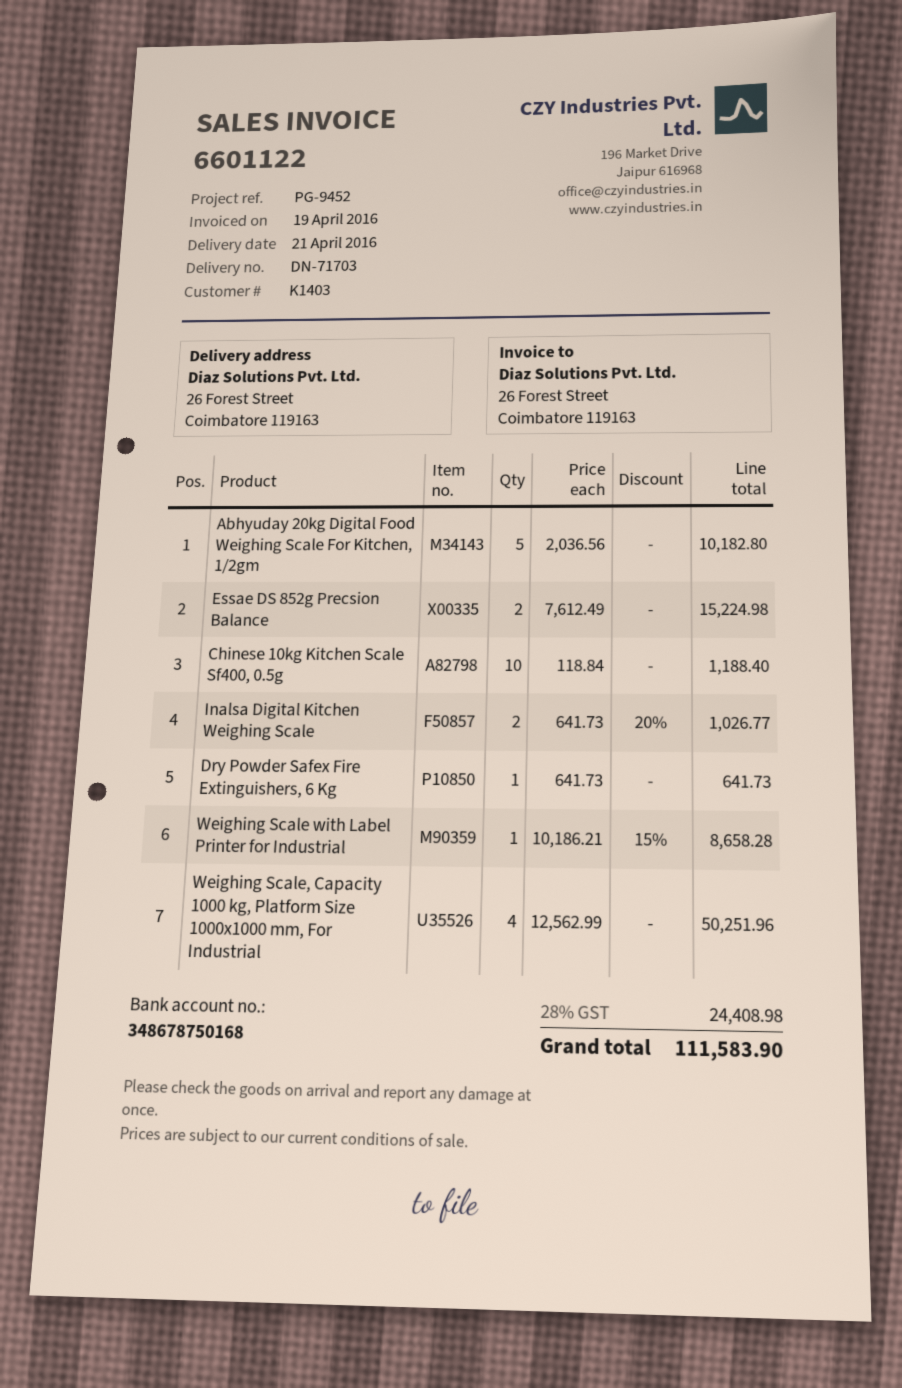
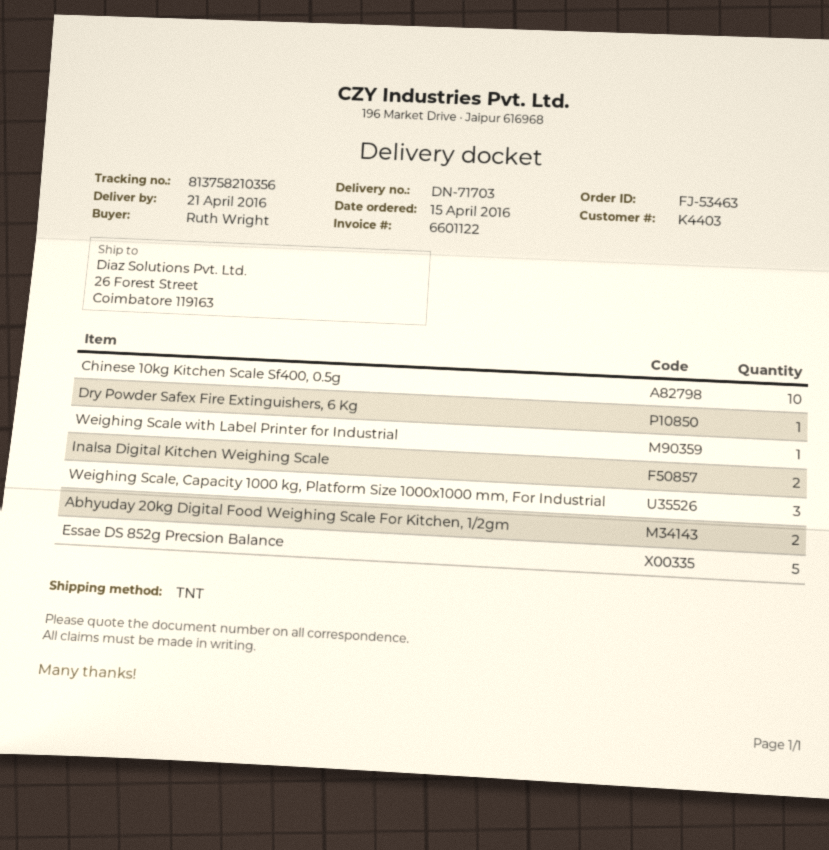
customer number: K1403 -> K4403
Abhyuday 20kg Digital Food Weighing Scale For Kitchen, 1/2gm: 5 -> 2
Essae DS 852g Precsion Balance: 2 -> 5
Weighing Scale, Capacity 1000 kg, Platform Size 1000x1000 mm, For Industrial: 4 -> 3

